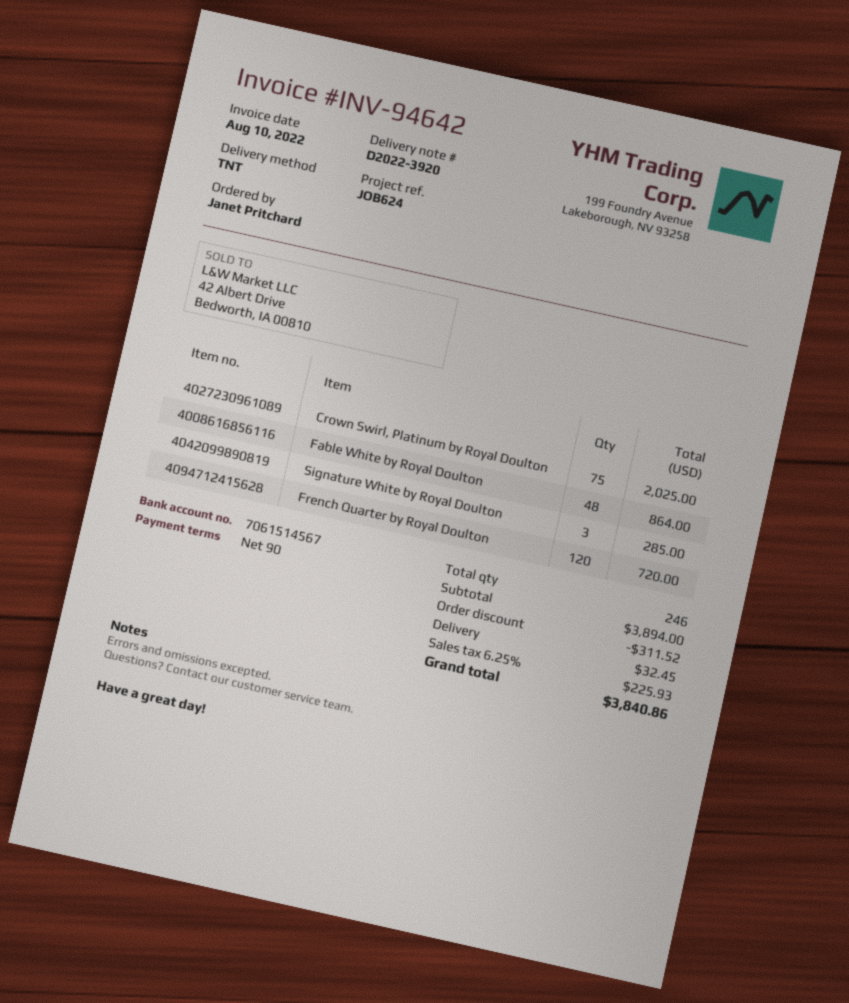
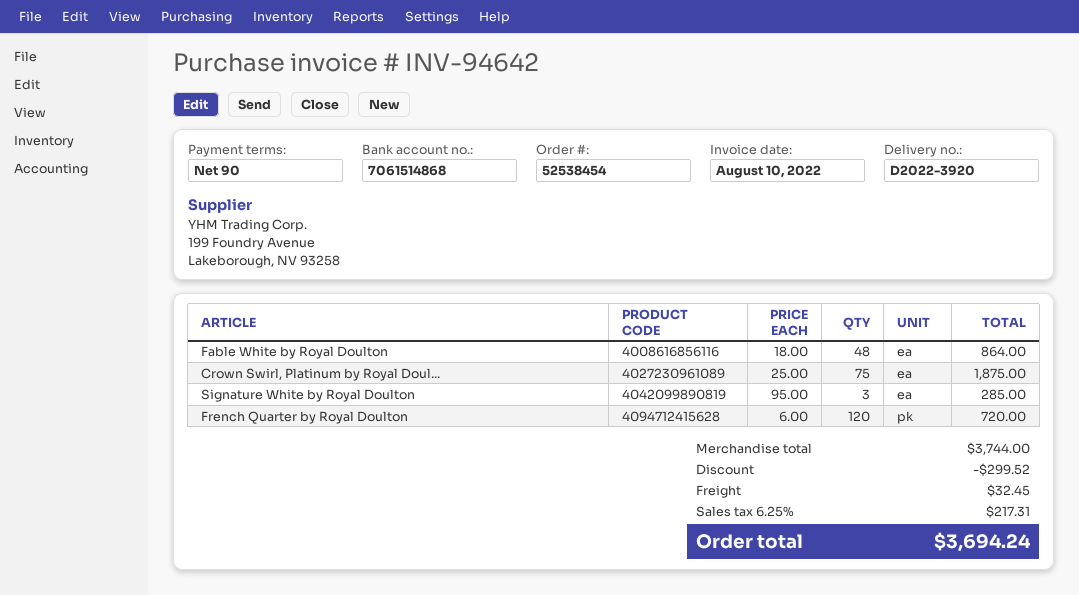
bank account: 7061514567 -> 7061514868
Crown Swirl, Platinum by Royal Doulton: 75 for 2025.00 -> 75 for 1875.00
subtotal: 3894.00 -> 3744.00
discount: 311.52 -> 299.52
tax: 6.25% = 225.93 -> 6.25% = 217.31
total: 3840.86 -> 3694.24

